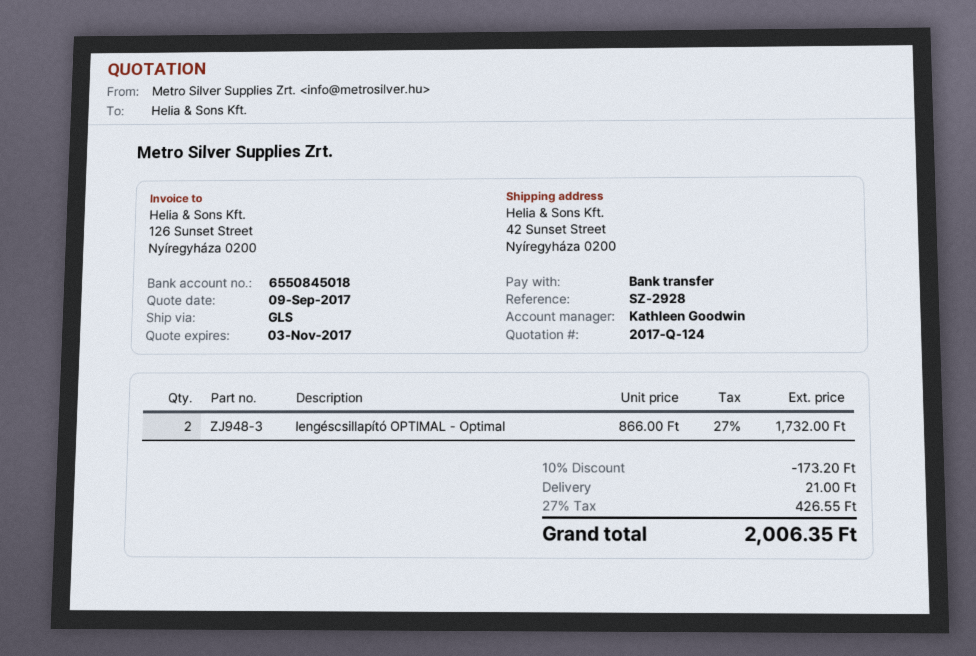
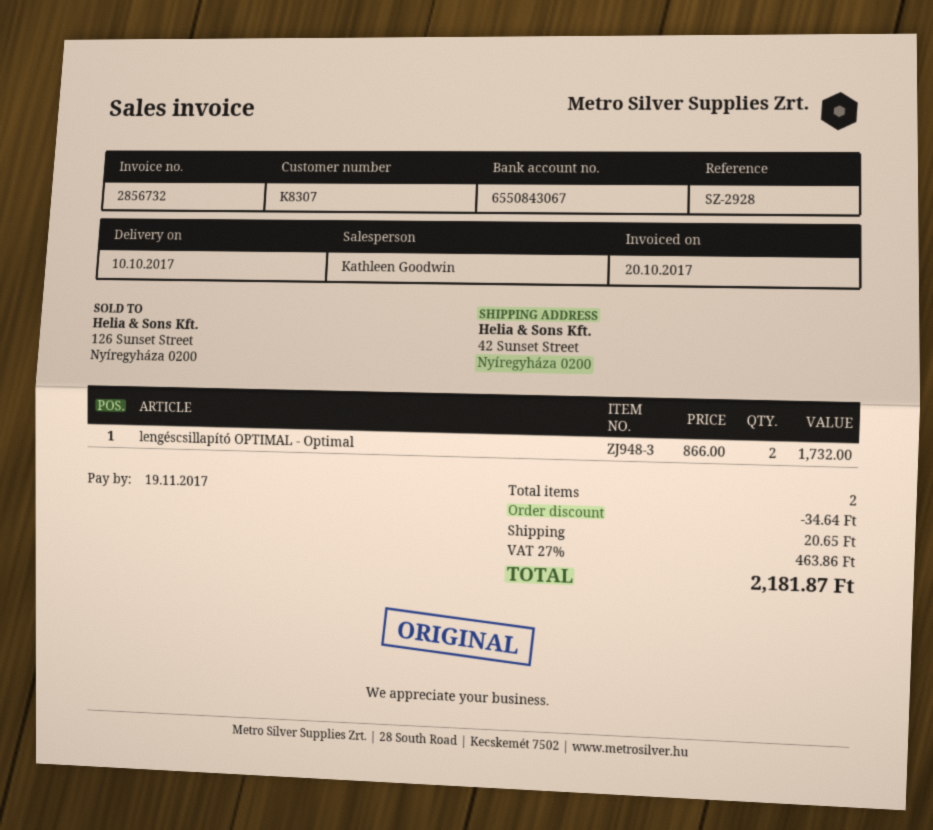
bank account: 6550845018 -> 6550843067
discount: 173.20 -> 34.64
shipping: 21.00 -> 20.65
tax: 27% = 426.55 -> 27% = 463.86
total: 2006.35 -> 2181.87

